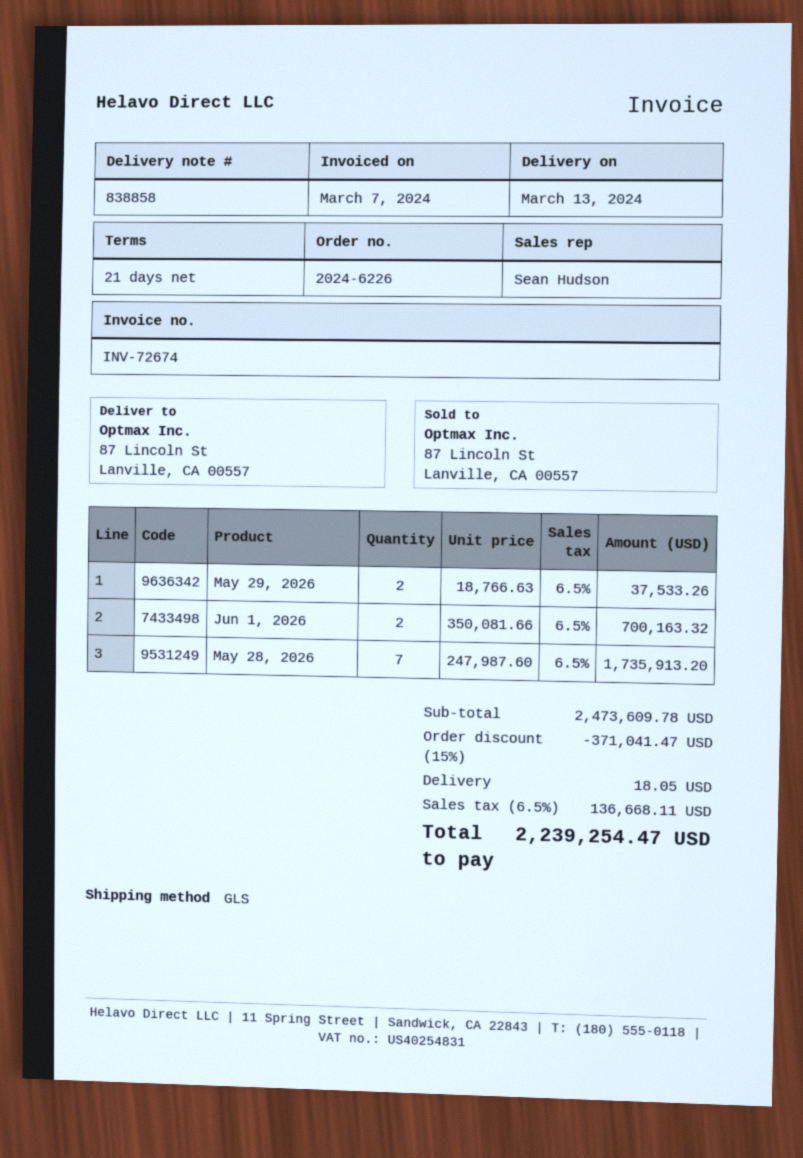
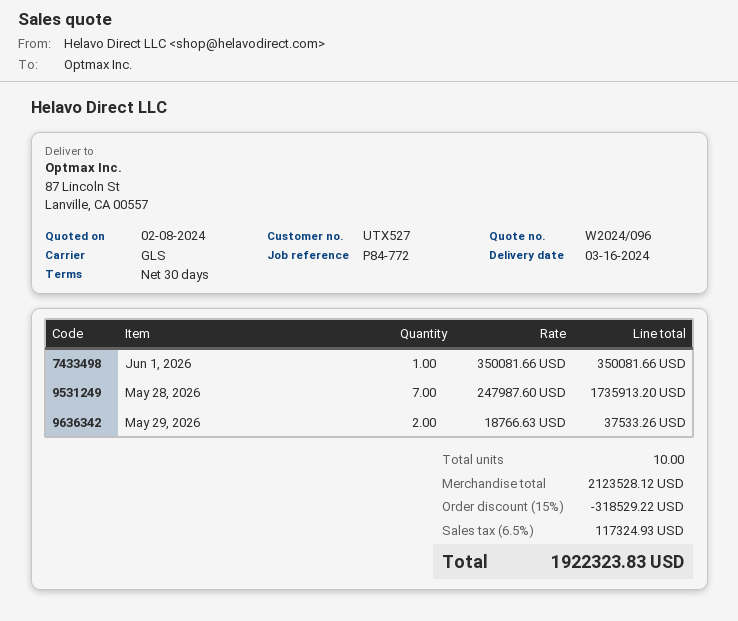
delivery date: 2024-03-13 -> 2024-03-16
payment terms: 21 days -> 30 days
Jun 1, 2026: 2 x 350081.66 = 700163.32 -> 1 x 350081.66 = 350081.66
subtotal: 2473609.78 -> 2123528.12
discount: 15% = 371041.47 -> 15% = 318529.22
shipping: 18.05 -> none
tax: 6.5% = 136668.11 -> 6.5% = 117324.93
total: 2239254.47 -> 1922323.83

